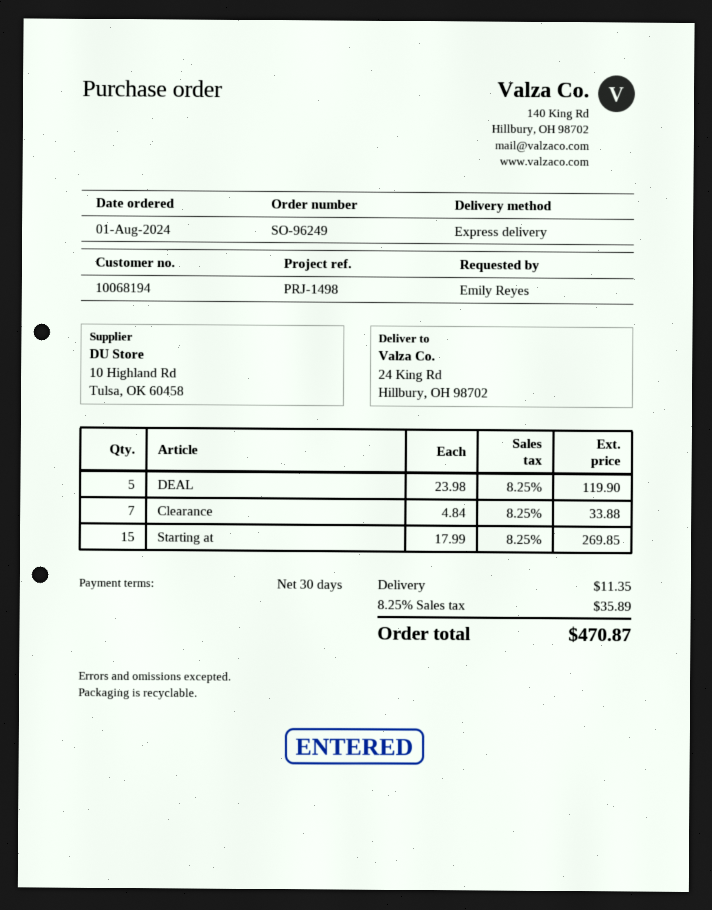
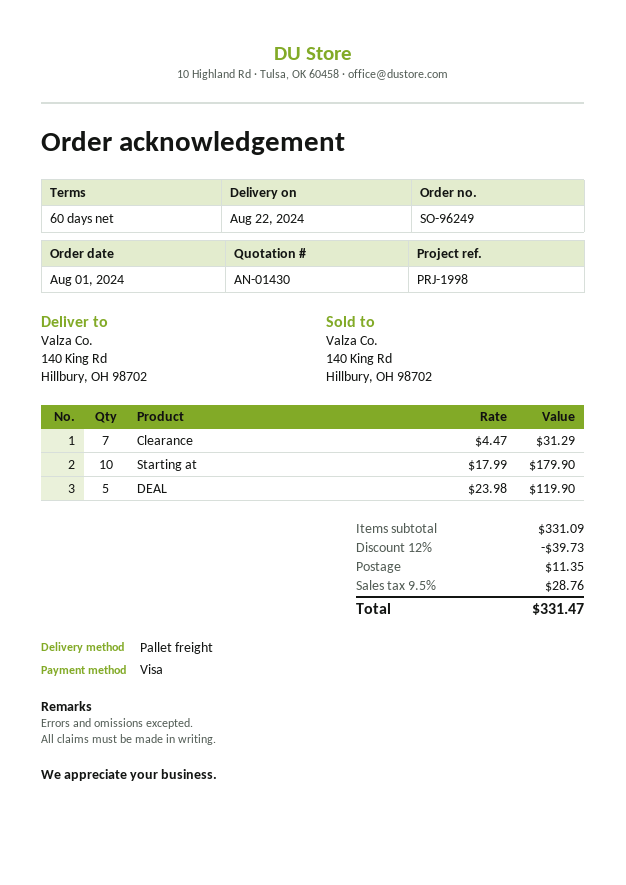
payment terms: 30 days -> 60 days
reference: PRJ-1498 -> PRJ-1998
shipping method: express -> pallet freight
ship to: 24 King Rd, Hillbury, OH 98702 -> 140 King Rd, Hillbury, OH 98702
Clearance: 7 x 4.84 = 33.88 -> 7 x 4.47 = 31.29
Starting at: 15 x 17.99 = 269.85 -> 10 x 17.99 = 179.90
discount: none -> 12% = 39.73
tax: 8.25% = 35.89 -> 9.5% = 28.76
total: 470.87 -> 331.47

